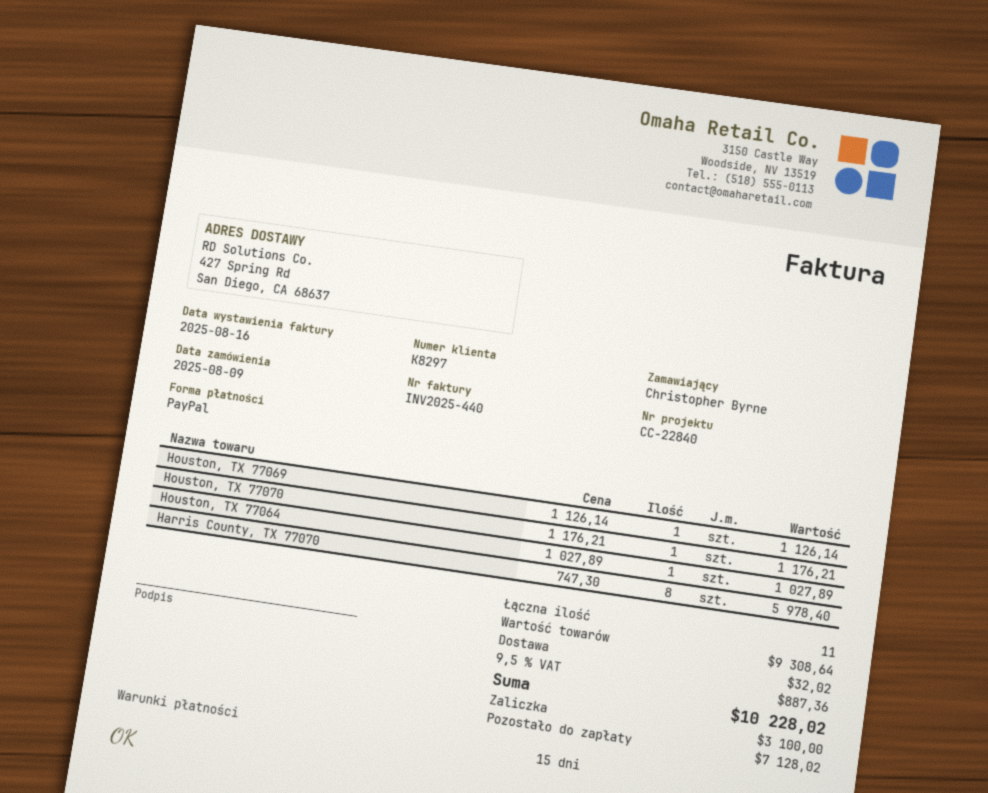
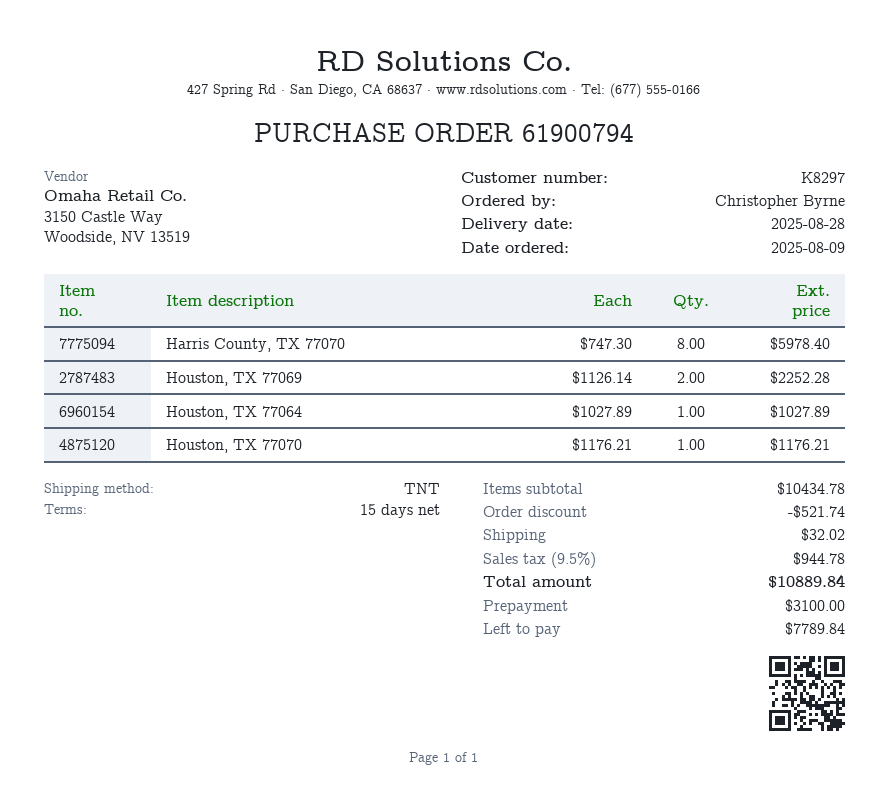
Houston, TX 77069: 1 x 1126.14 = 1126.14 -> 2 x 1126.14 = 2252.28
subtotal: 9308.64 -> 10434.78
discount: none -> 521.74
tax: 9.5% = 887.36 -> 9.5% = 944.78
total: 10228.02 -> 10889.84
balance: 7128.02 -> 7789.84

